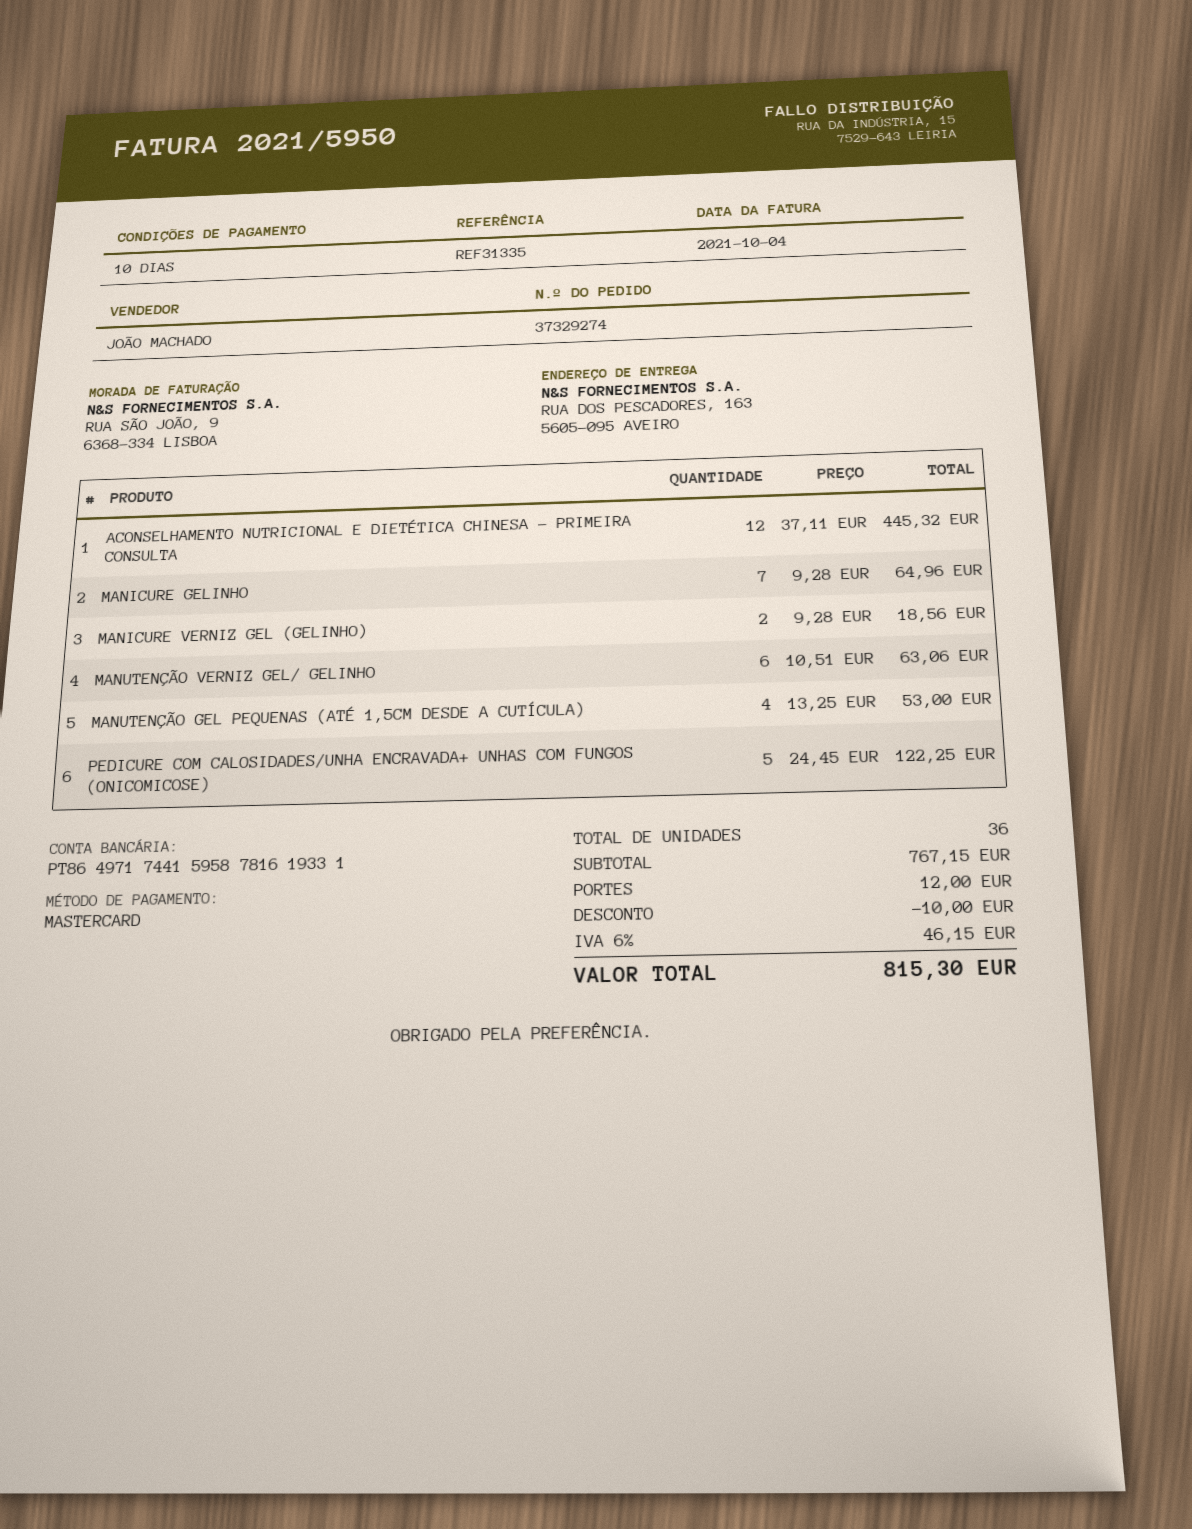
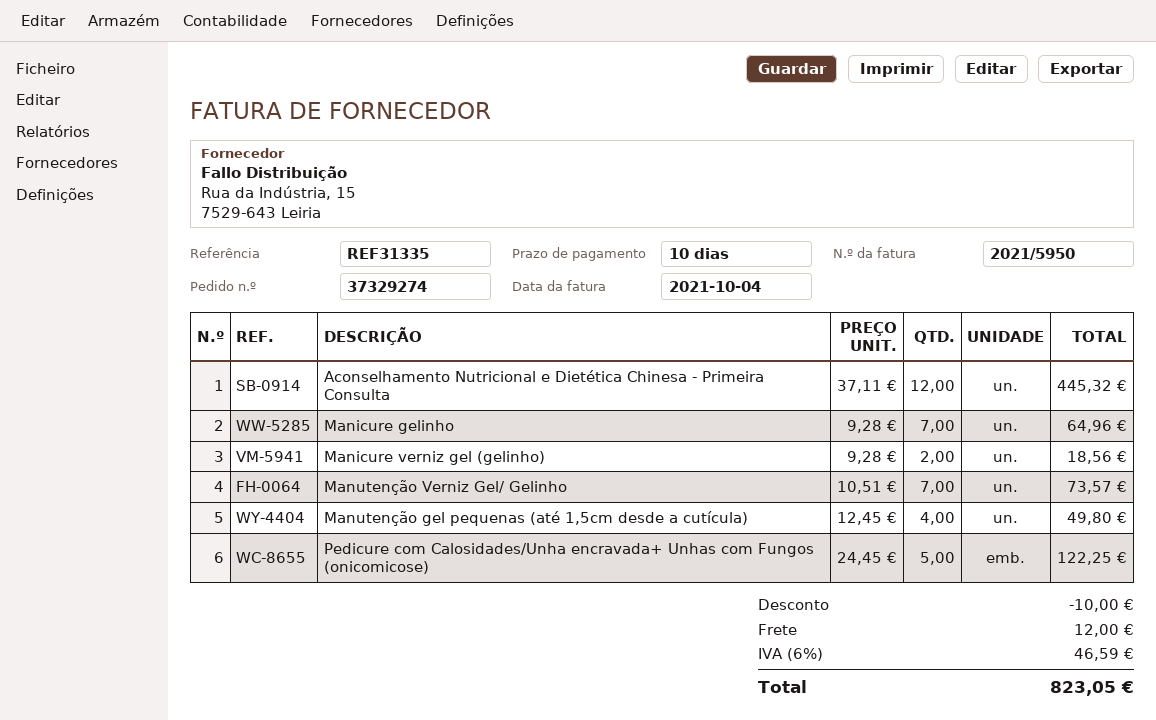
MANUTENÇÃO VERNIZ GEL/ GELINHO: 6 x 10.51 = 63.06 -> 7 x 10.51 = 73.57
MANUTENÇÃO GEL PEQUENAS (ATÉ 1,5CM DESDE A CUTÍCULA): 4 x 13.25 = 53.00 -> 4 x 12.45 = 49.80
tax: 6% = 46.15 -> 6% = 46.59
total: 815.30 -> 823.05

